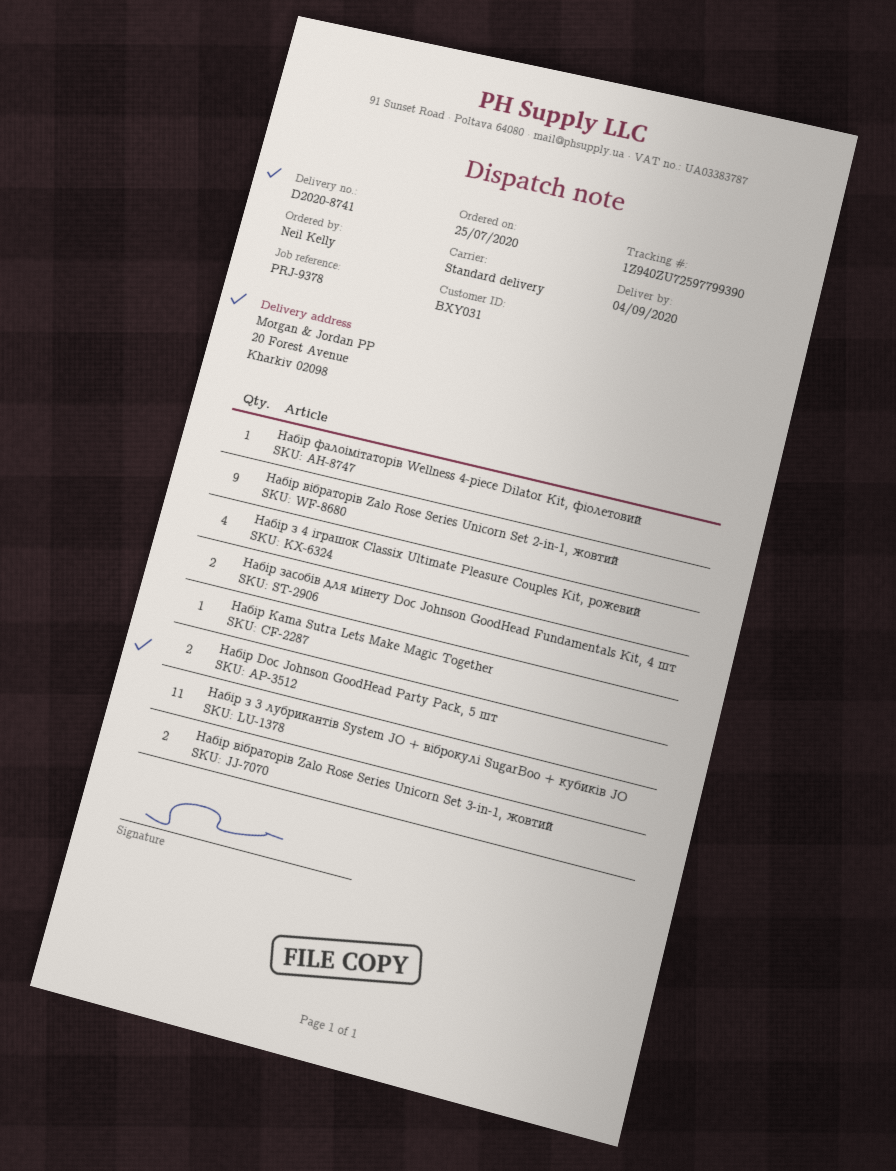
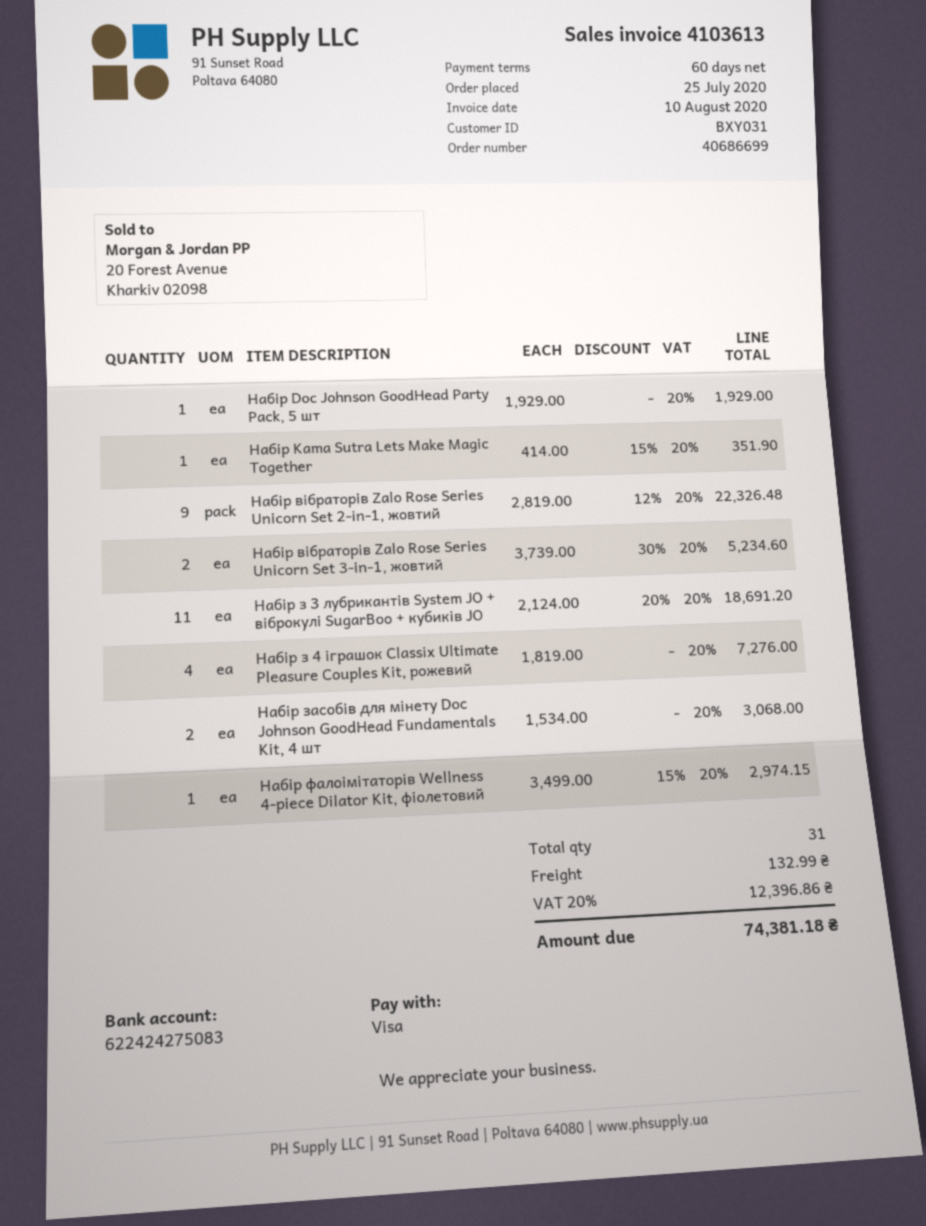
Набір Doc Johnson GoodHead Party Pack, 5 шт: 2 -> 1

